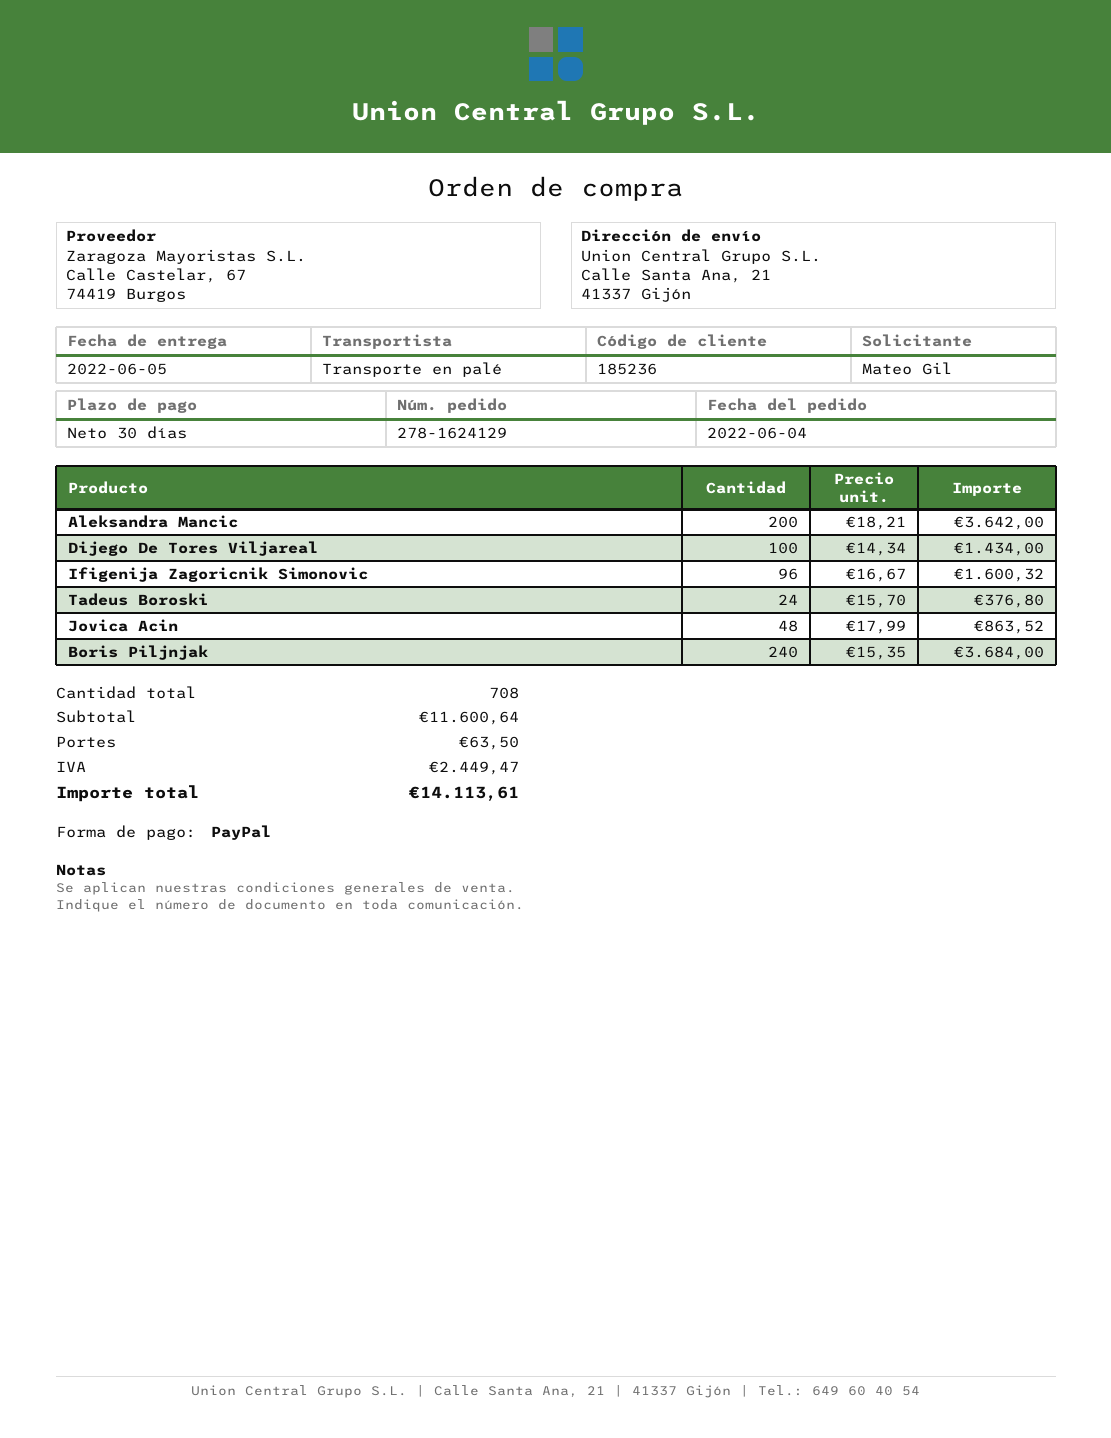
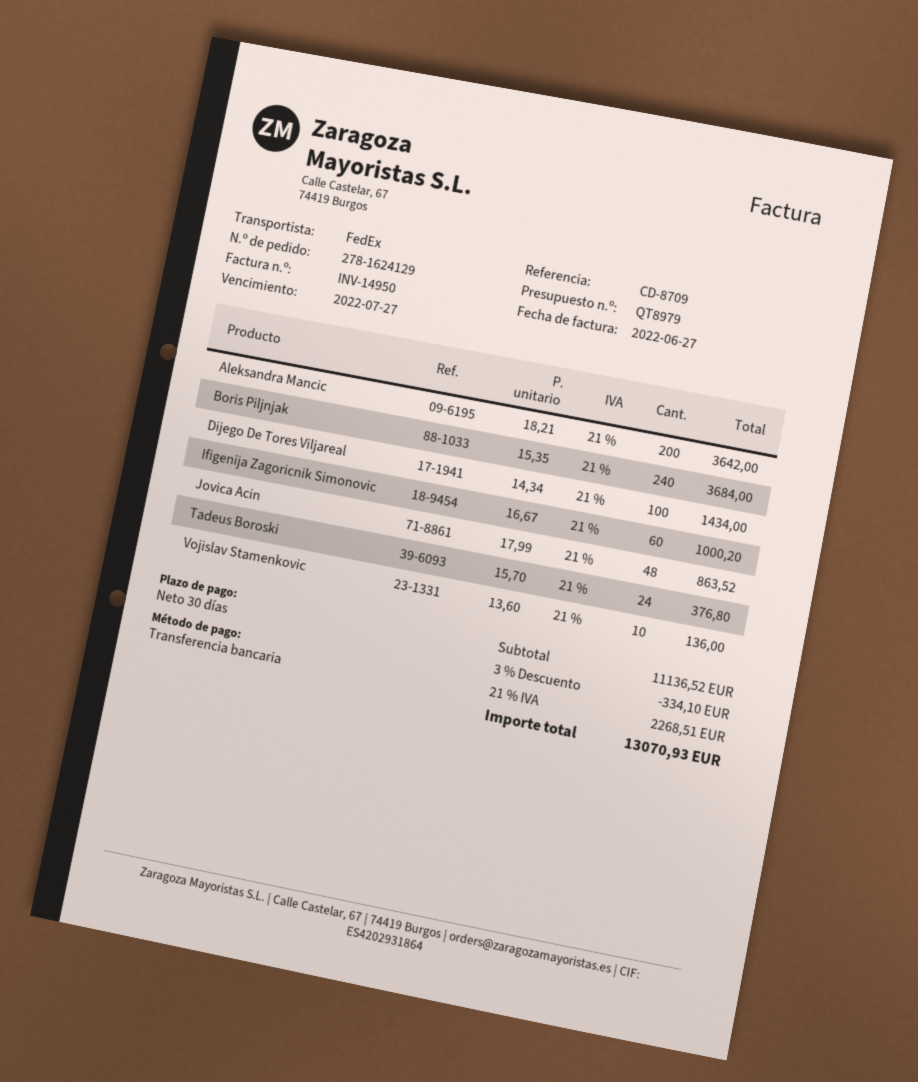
payment method: PayPal -> bank transfer
shipping method: pallet freight -> FedEx
Ifigenija Zagoricnik Simonovic: 96 x 16.67 = 1600.32 -> 60 x 16.67 = 1000.20
Vojislav Stamenkovic: none -> 10 x 13.60 = 136.00
subtotal: 11600.64 -> 11136.52
discount: none -> 3% = 334.10
shipping: 63.50 -> none
tax: 2449.47 -> 2268.51
total: 14113.61 -> 13070.93

